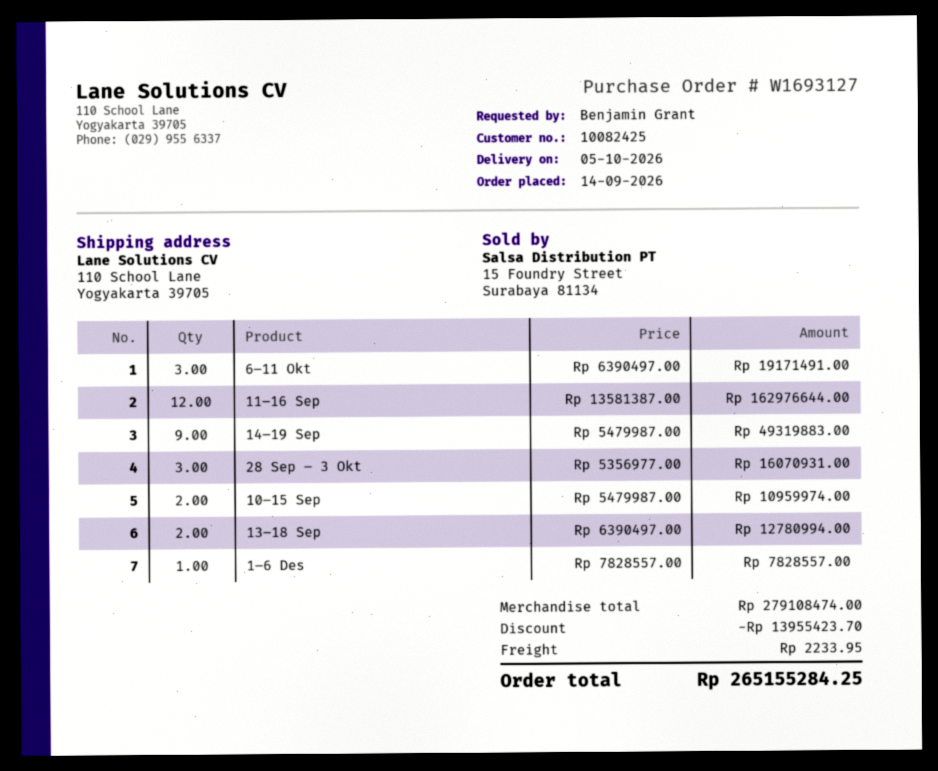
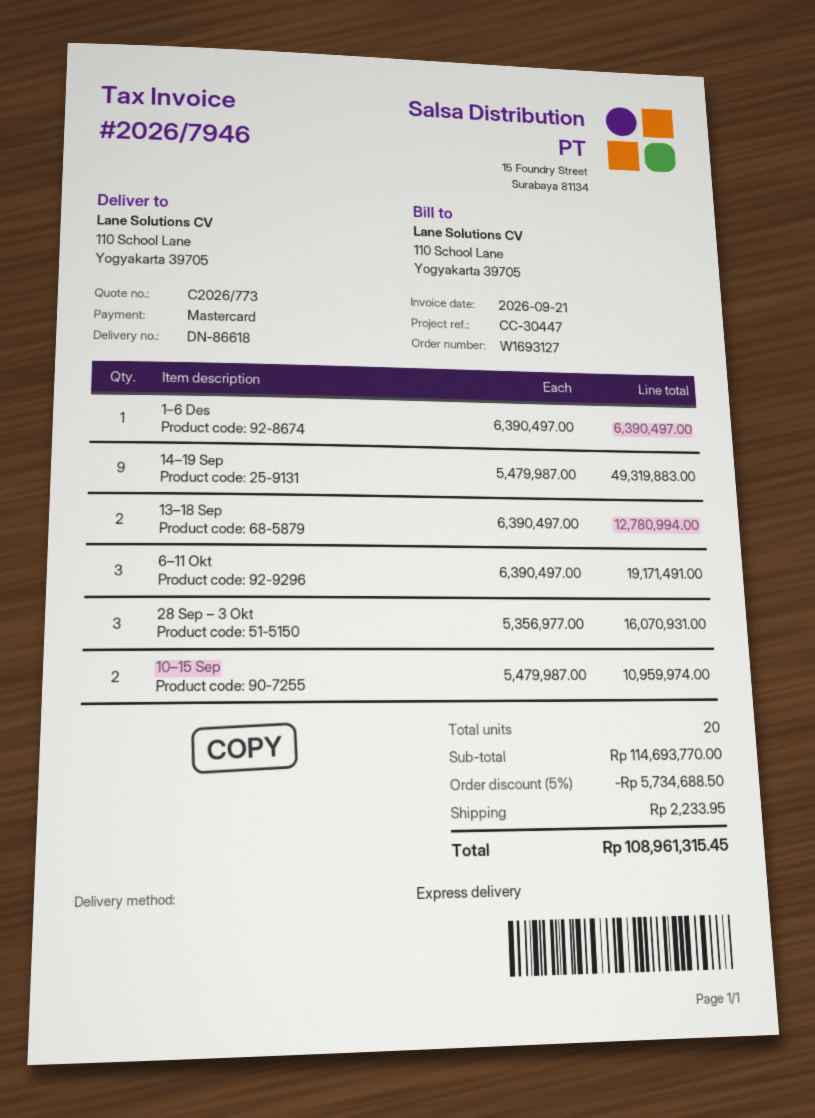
11–16 Sep: 12 x 13581387.00 = 162976644.00 -> none
1–6 Des: 1 x 7828557.00 = 7828557.00 -> 1 x 6390497.00 = 6390497.00
subtotal: 279108474.00 -> 114693770.00
discount: 13955423.70 -> 5734688.50
total: 265155284.25 -> 108961315.45

